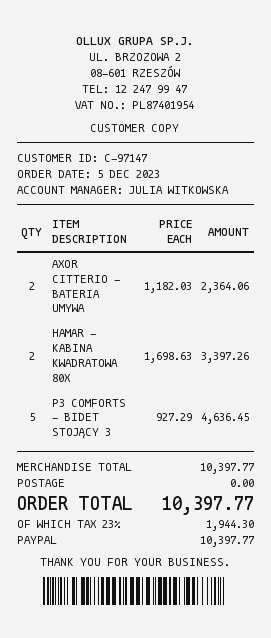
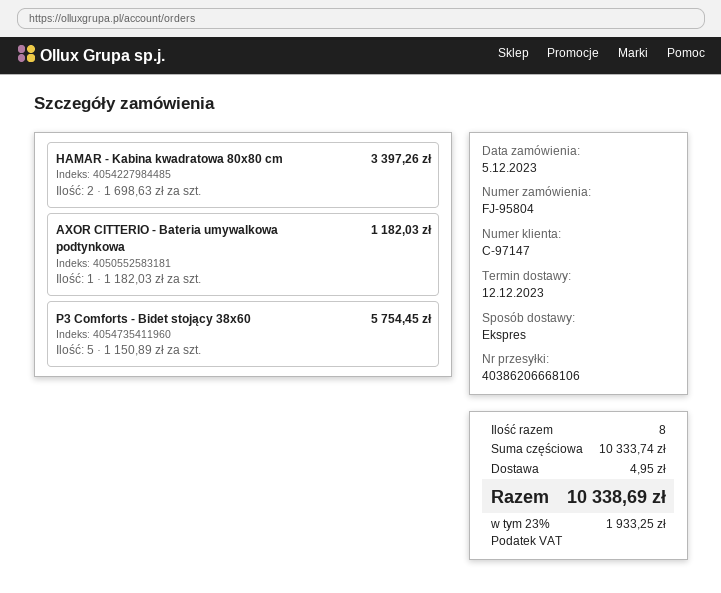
AXOR CITTERIO - BATERIA UMYWA: 2 x 1182.03 = 2364.06 -> 1 x 1182.03 = 1182.03
P3 COMFORTS - BIDET STOJĄCY 3: 5 x 927.29 = 4636.45 -> 5 x 1150.89 = 5754.45
subtotal: 10397.77 -> 10333.74
shipping: 0.00 -> 4.95
tax: 23% = 1944.30 -> 23% = 1933.25
total: 10397.77 -> 10338.69

